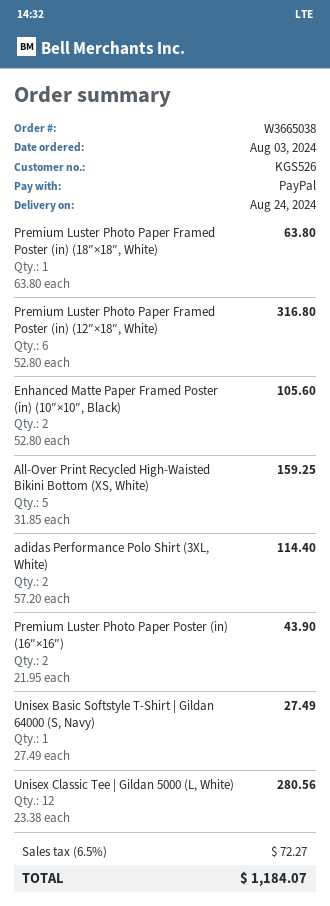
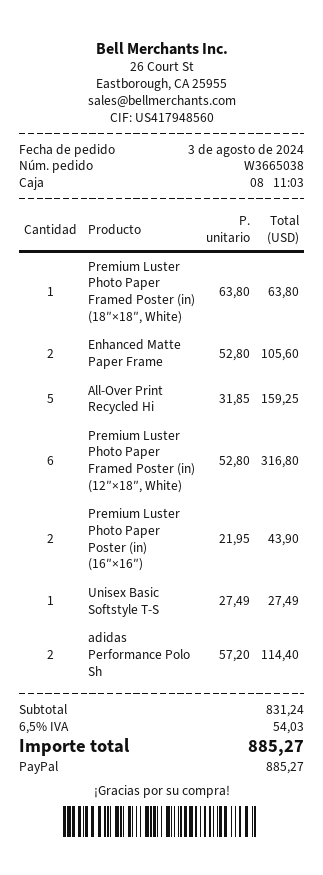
Unisex Classic Tee | Gildan 5000 (L, White): 12 x 23.38 = 280.56 -> none
tax: 6.5% = 72.27 -> 6.5% = 54.03
total: 1184.07 -> 885.27

